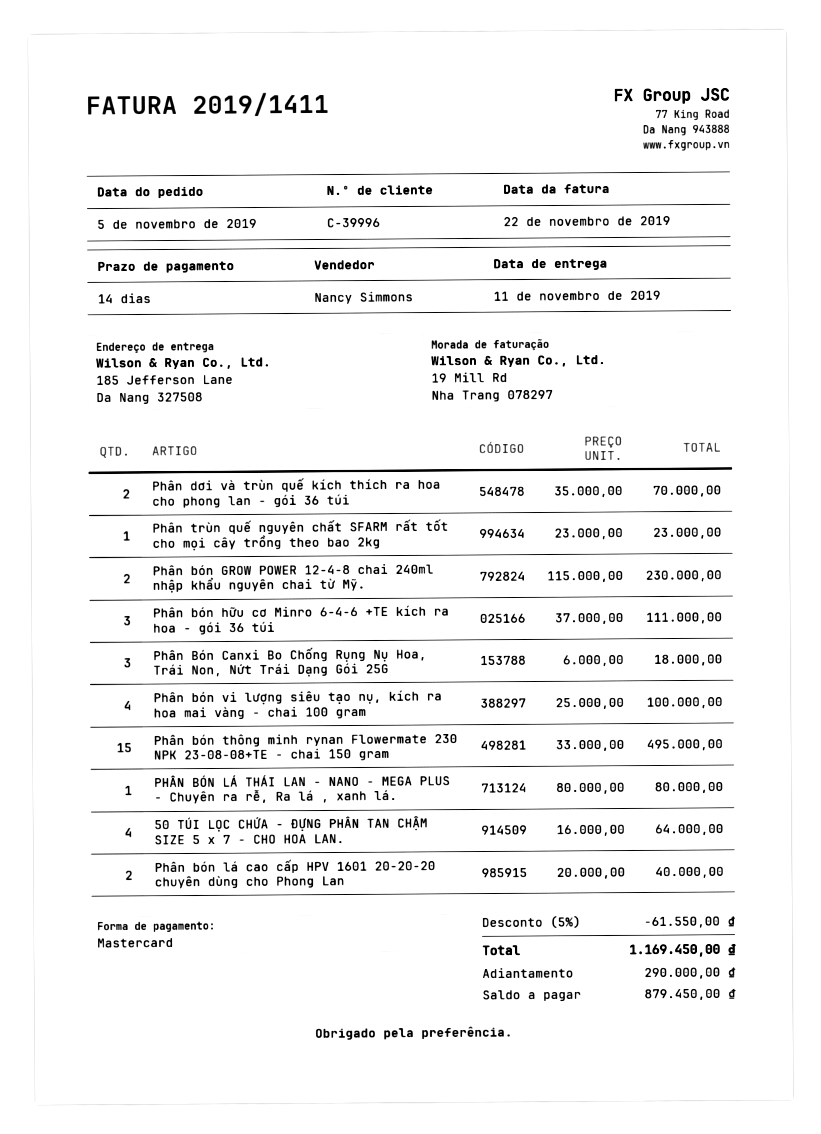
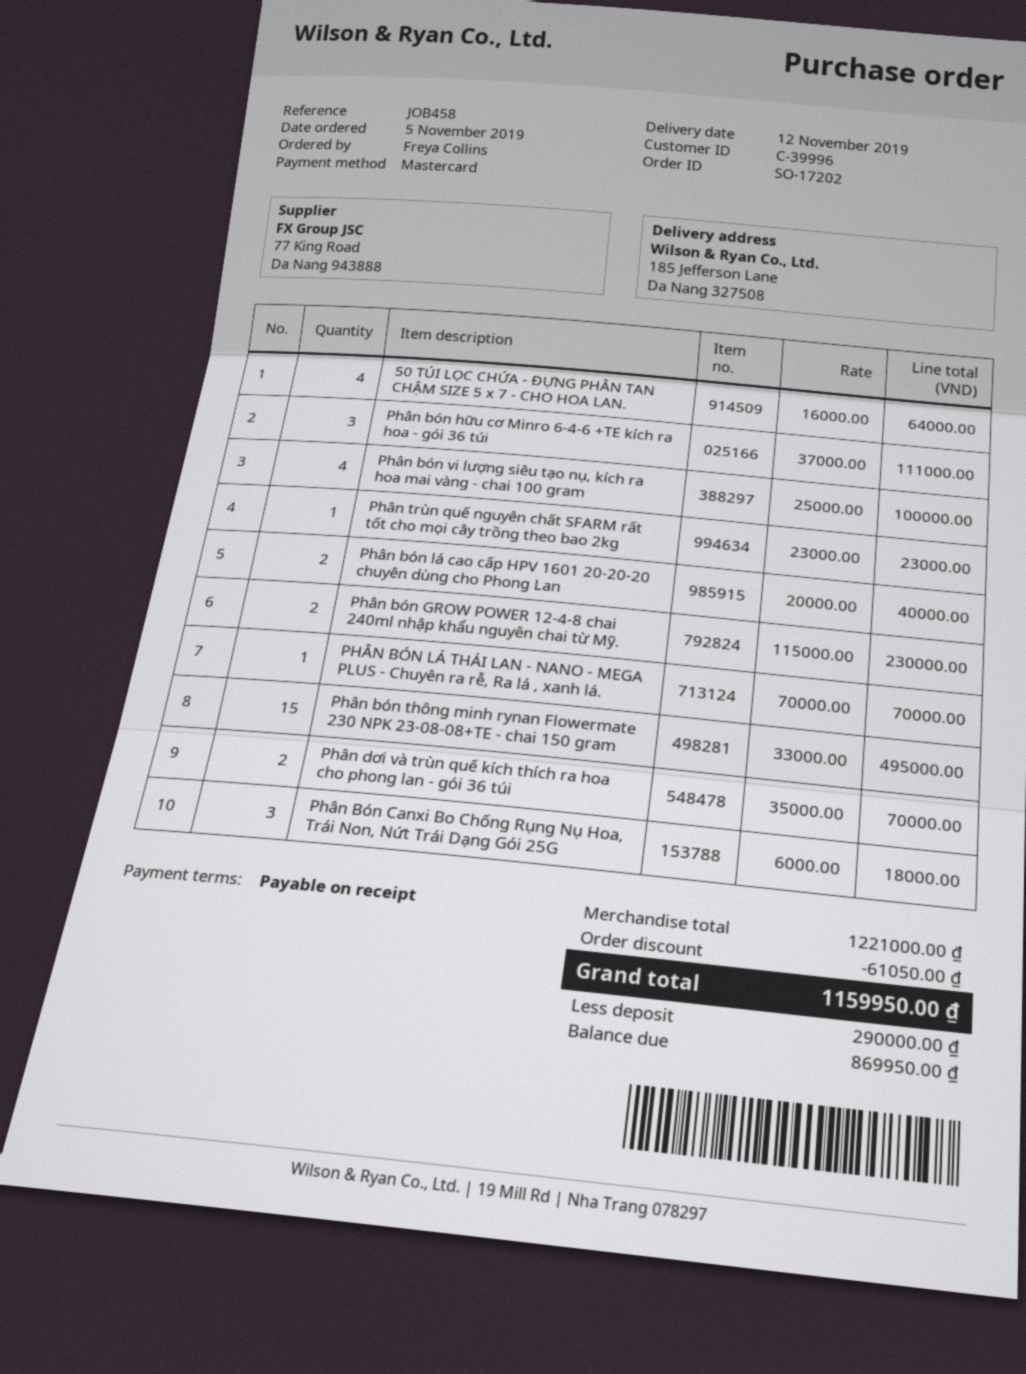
delivery date: 2019-11-11 -> 2019-11-12
payment terms: 14 days -> on receipt
PHÂN BÓN LÁ THÁI LAN - NANO - MEGA PLUS - Chuyên ra rễ, Ra lá , xanh lá.: 1 x 80000.00 = 80000.00 -> 1 x 70000.00 = 70000.00
discount: 61550.00 -> 61050.00
total: 1169450.00 -> 1159950.00
balance: 879450.00 -> 869950.00

